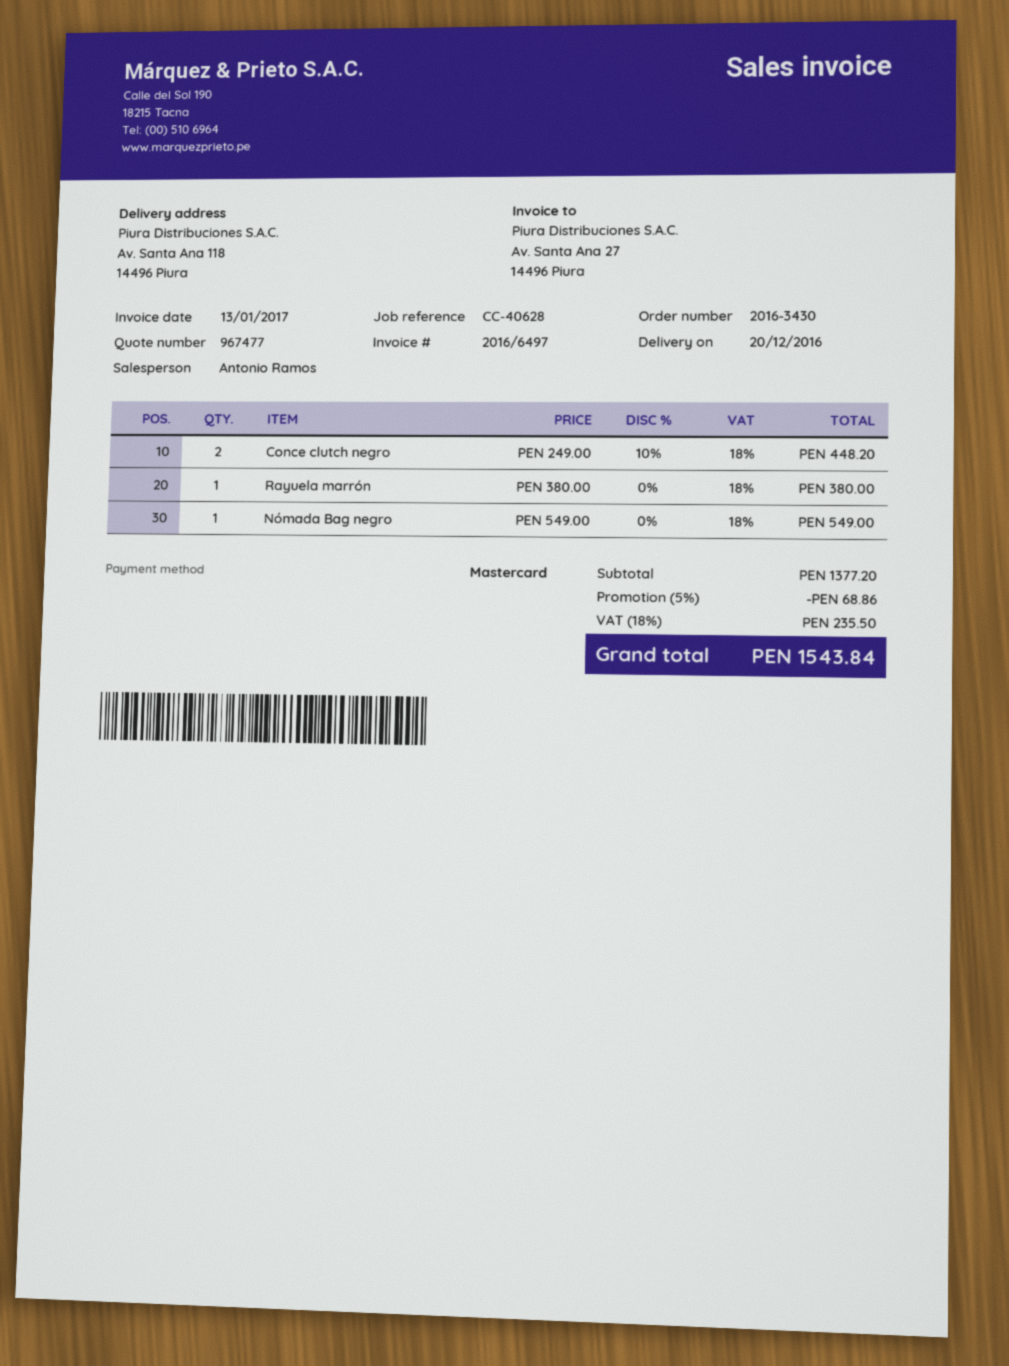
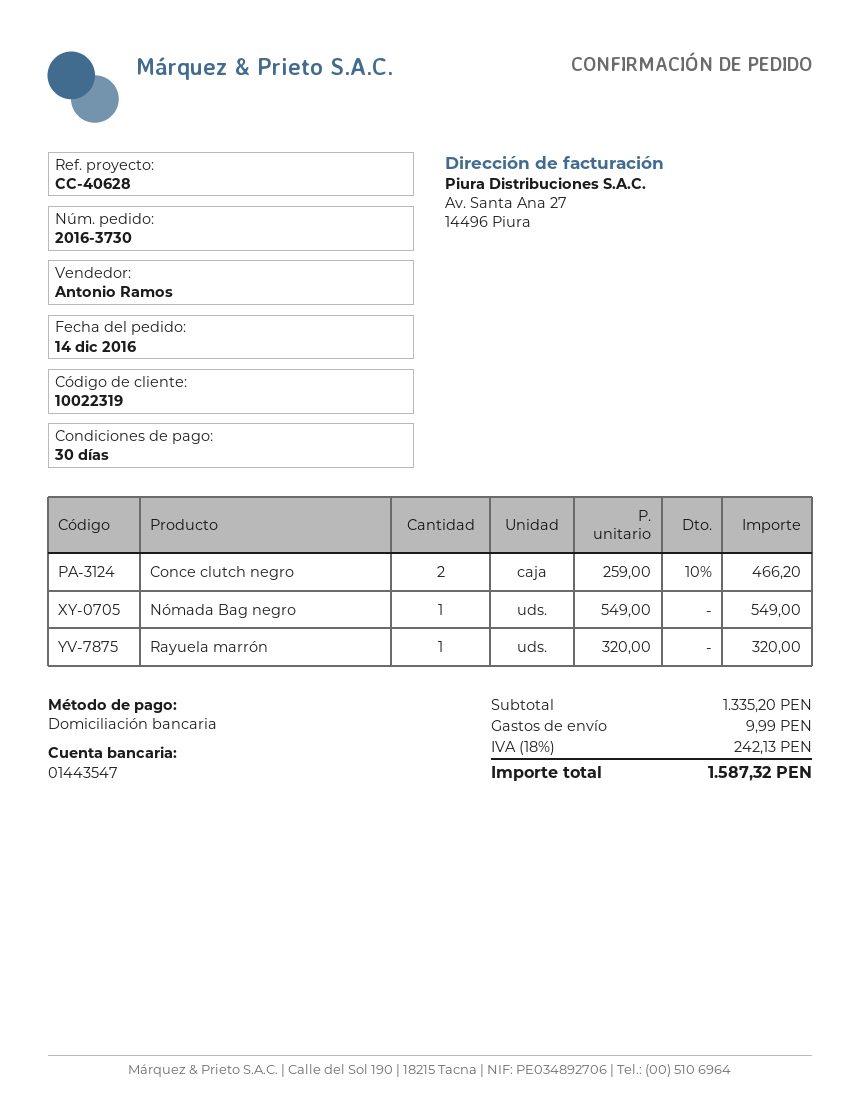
order number: 2016-3430 -> 2016-3730
payment method: Mastercard -> direct debit
Conce clutch negro: 2 x 249.00 - 10% = 448.20 -> 2 x 259.00 - 10% = 466.20
Rayuela marrón: 1 x 380.00 = 380.00 -> 1 x 320.00 = 320.00
subtotal: 1377.20 -> 1335.20
discount: 5% = 68.86 -> none
shipping: none -> 9.99
tax: 18% = 235.50 -> 18% = 242.13
total: 1543.84 -> 1587.32

